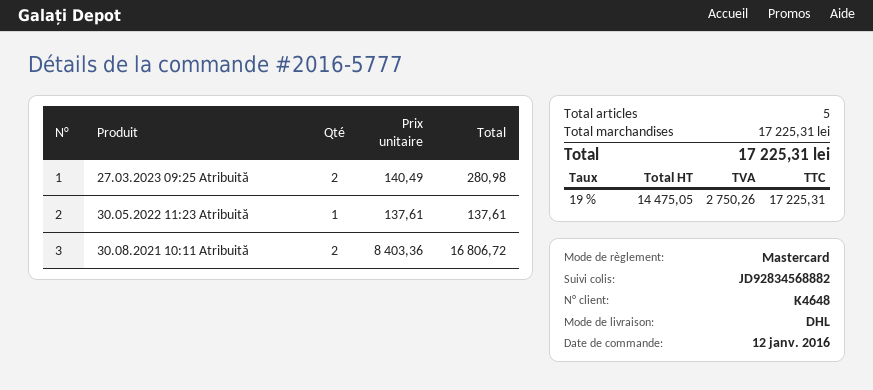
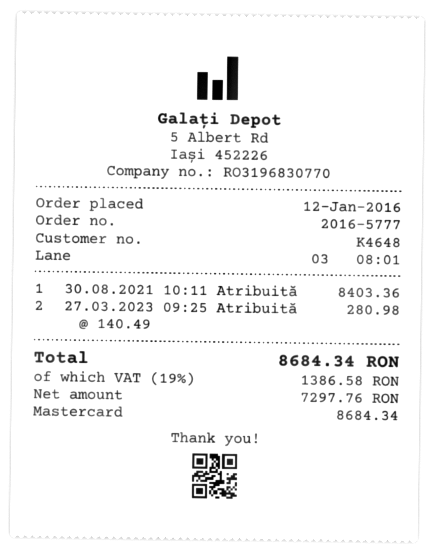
30.05.2022 11:23 Atribuită: 1 x 137.61 = 137.61 -> none
30.08.2021 10:11 Atribuită: 2 x 8403.36 = 16806.72 -> 1 x 8403.36 = 8403.36
net: 14475.05 -> 7297.76
tax: 19% = 2750.26 -> 19% = 1386.58
total: 17225.31 -> 8684.34

